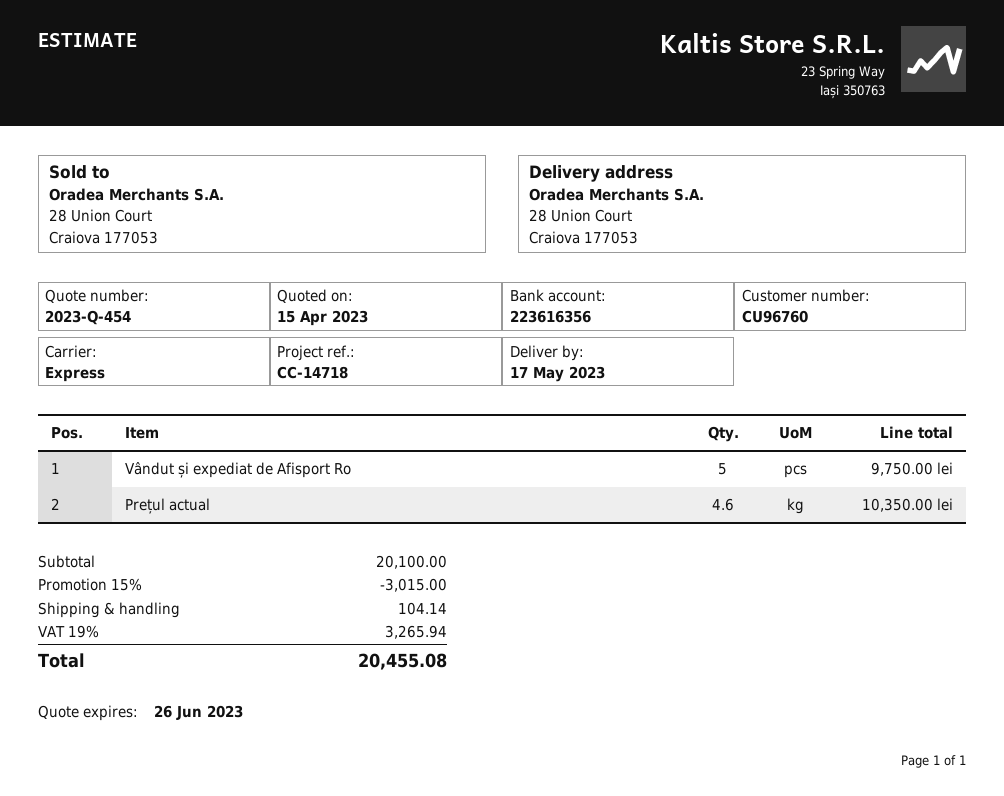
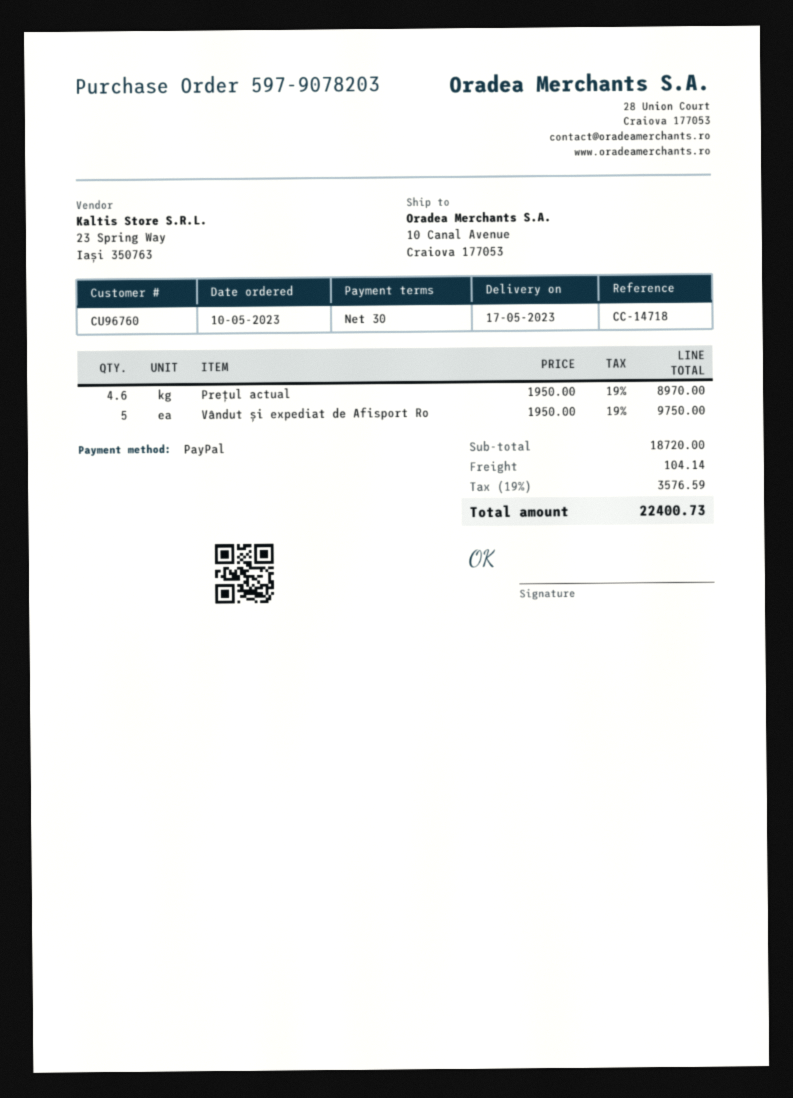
ship to: 28 Union Court, Craiova 177053 -> 10 Canal Avenue, Craiova 177053
Prețul actual: 4.6 for 10350.00 -> 4.6 for 8970.00
subtotal: 20100.00 -> 18720.00
discount: 15% = 3015.00 -> none
tax: 19% = 3265.94 -> 19% = 3576.59
total: 20455.08 -> 22400.73

